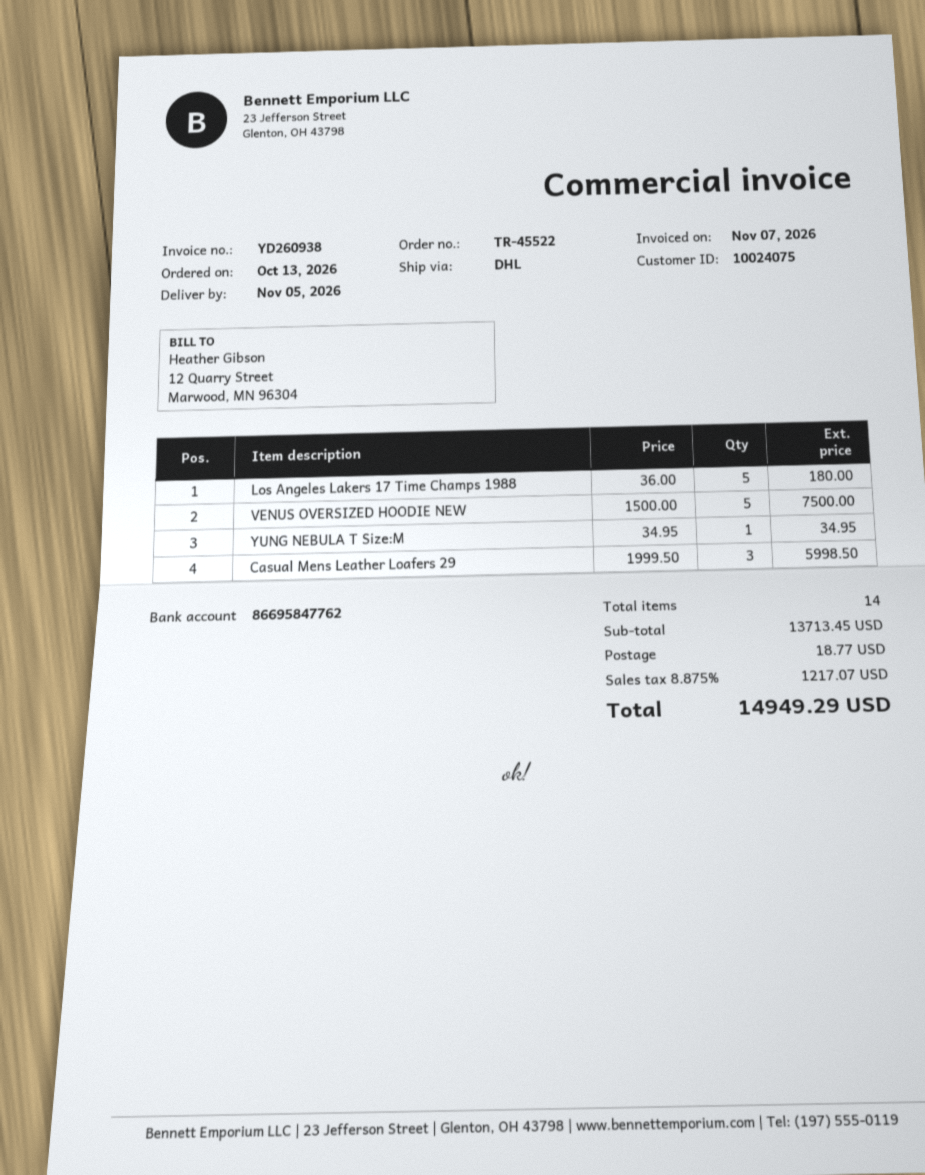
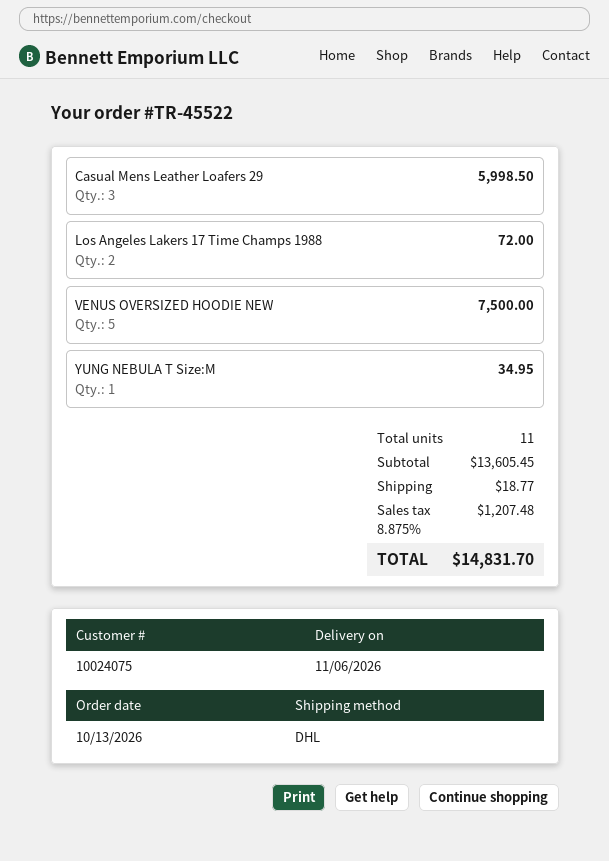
delivery date: 2026-11-05 -> 2026-11-06
Los Angeles Lakers 17 Time Champs 1988: 5 for 180.00 -> 2 for 72.00
total quantity: 14 -> 11
subtotal: 13713.45 -> 13605.45
tax: 8.875% = 1217.07 -> 8.875% = 1207.48
total: 14949.29 -> 14831.70

